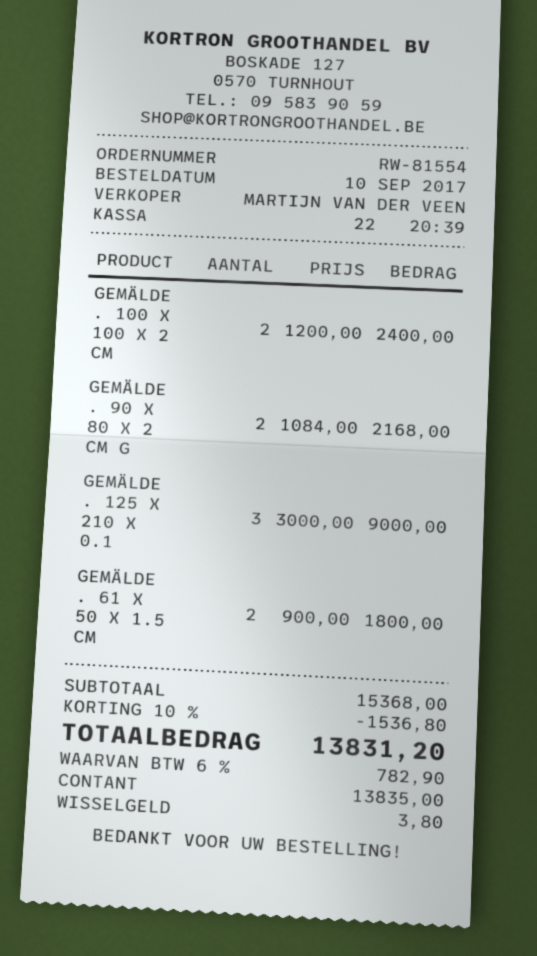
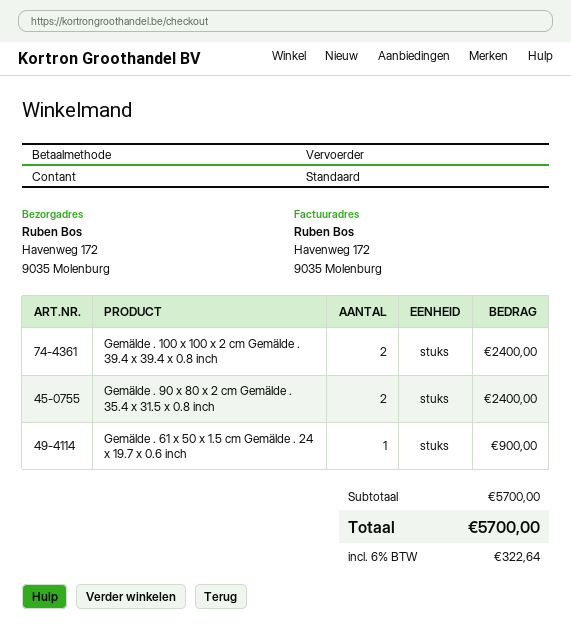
GEMÄLDE . 90 X 80 X 2 CM G: 2 for 2168.00 -> 2 for 2400.00
GEMÄLDE . 125 X 210 X 0.1: 3 for 9000.00 -> none
GEMÄLDE . 61 X 50 X 1.5 CM: 2 for 1800.00 -> 1 for 900.00
subtotal: 15368.00 -> 5700.00
discount: 10% = 1536.80 -> none
tax: 6% = 782.90 -> 6% = 322.64
total: 13831.20 -> 5700.00

